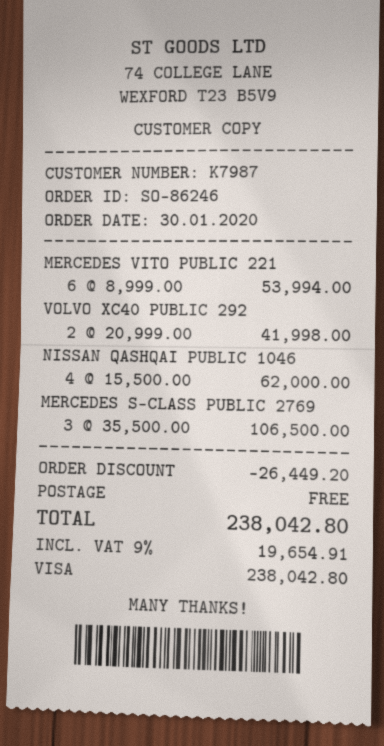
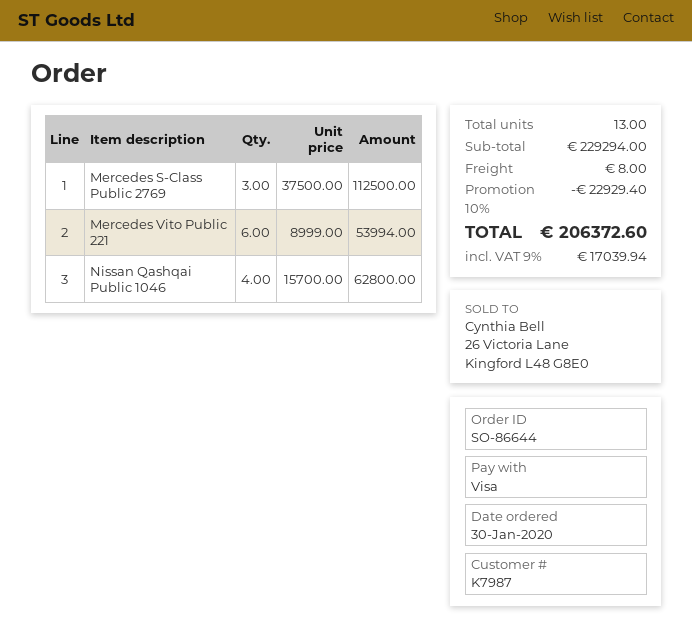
order number: SO-86246 -> SO-86644
VOLVO XC40 PUBLIC 292: 2 x 20999.00 = 41998.00 -> none
NISSAN QASHQAI PUBLIC 1046: 4 x 15500.00 = 62000.00 -> 4 x 15700.00 = 62800.00
MERCEDES S-CLASS PUBLIC 2769: 3 x 35500.00 = 106500.00 -> 3 x 37500.00 = 112500.00
discount: 26449.20 -> 22929.40
shipping: 0.00 -> 8.00
tax: 9% = 19654.91 -> 9% = 17039.94
total: 238042.80 -> 206372.60

